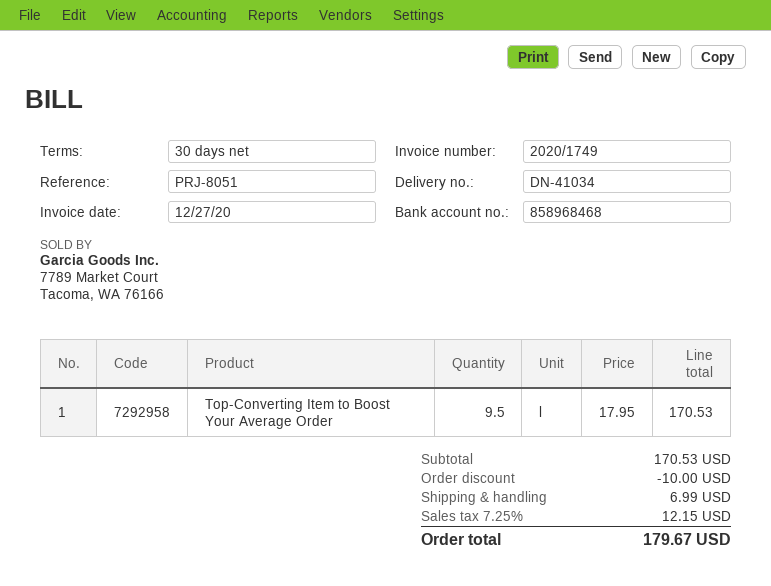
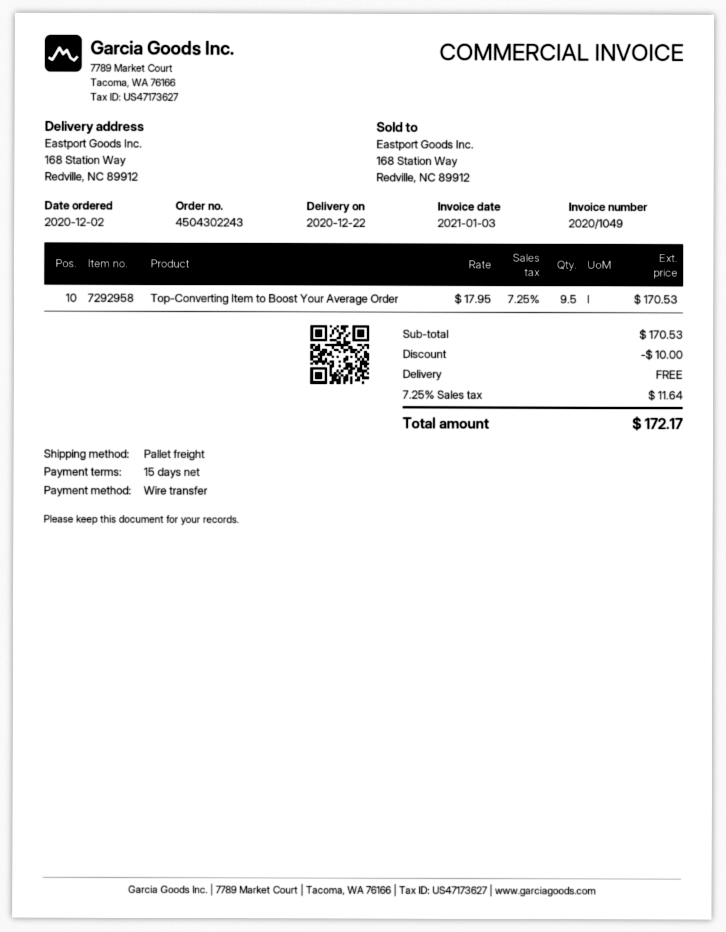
invoice number: 2020/1749 -> 2020/1049
invoice date: 2020-12-27 -> 2021-01-03
payment terms: 30 days -> 15 days
shipping: 6.99 -> 0.00
tax: 7.25% = 12.15 -> 7.25% = 11.64
total: 179.67 -> 172.17

